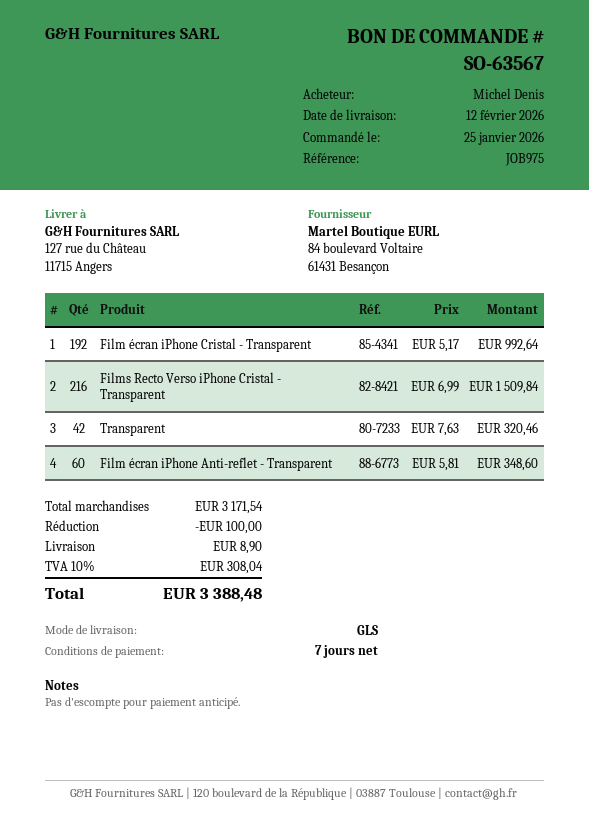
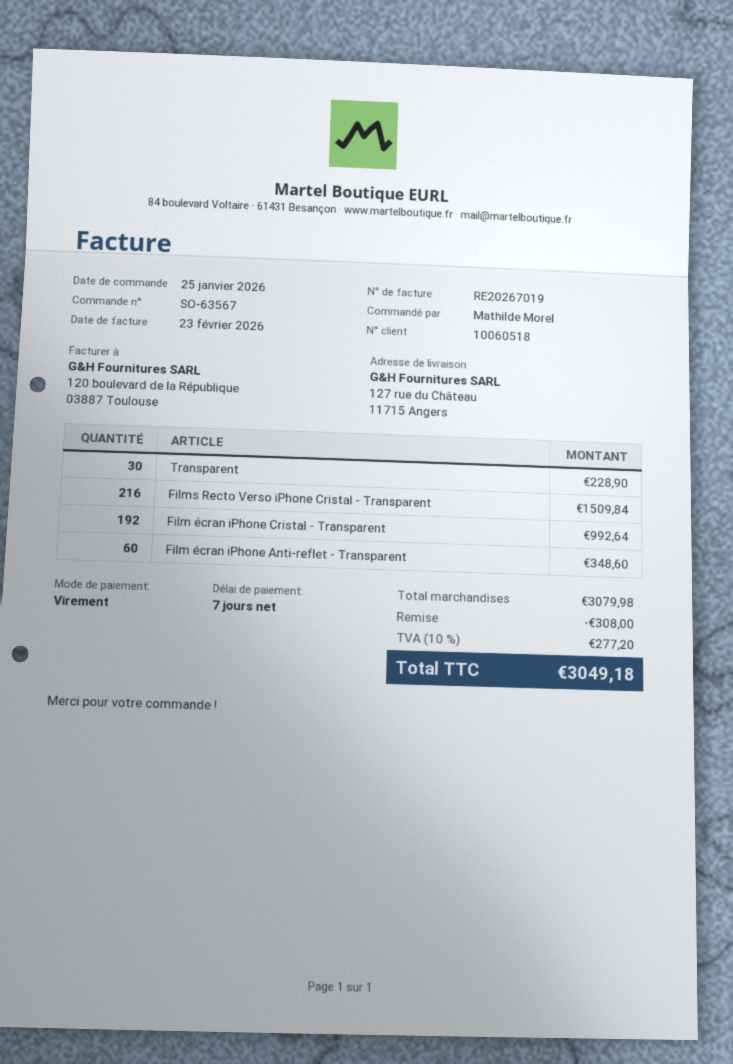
ordered by: Michel Denis -> Mathilde Morel
Transparent: 42 for 320.46 -> 30 for 228.90
subtotal: 3171.54 -> 3079.98
discount: 100.00 -> 308.00
shipping: 8.90 -> none
tax: 10% = 308.04 -> 10% = 277.20
total: 3388.48 -> 3049.18

